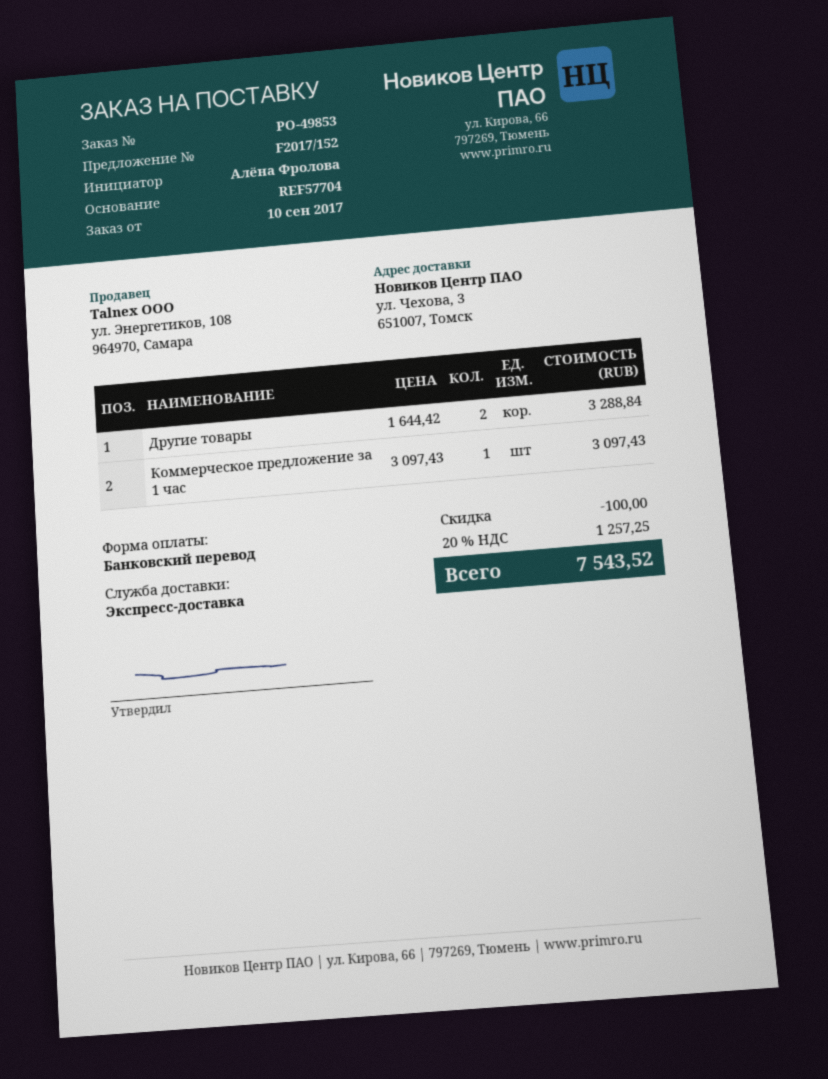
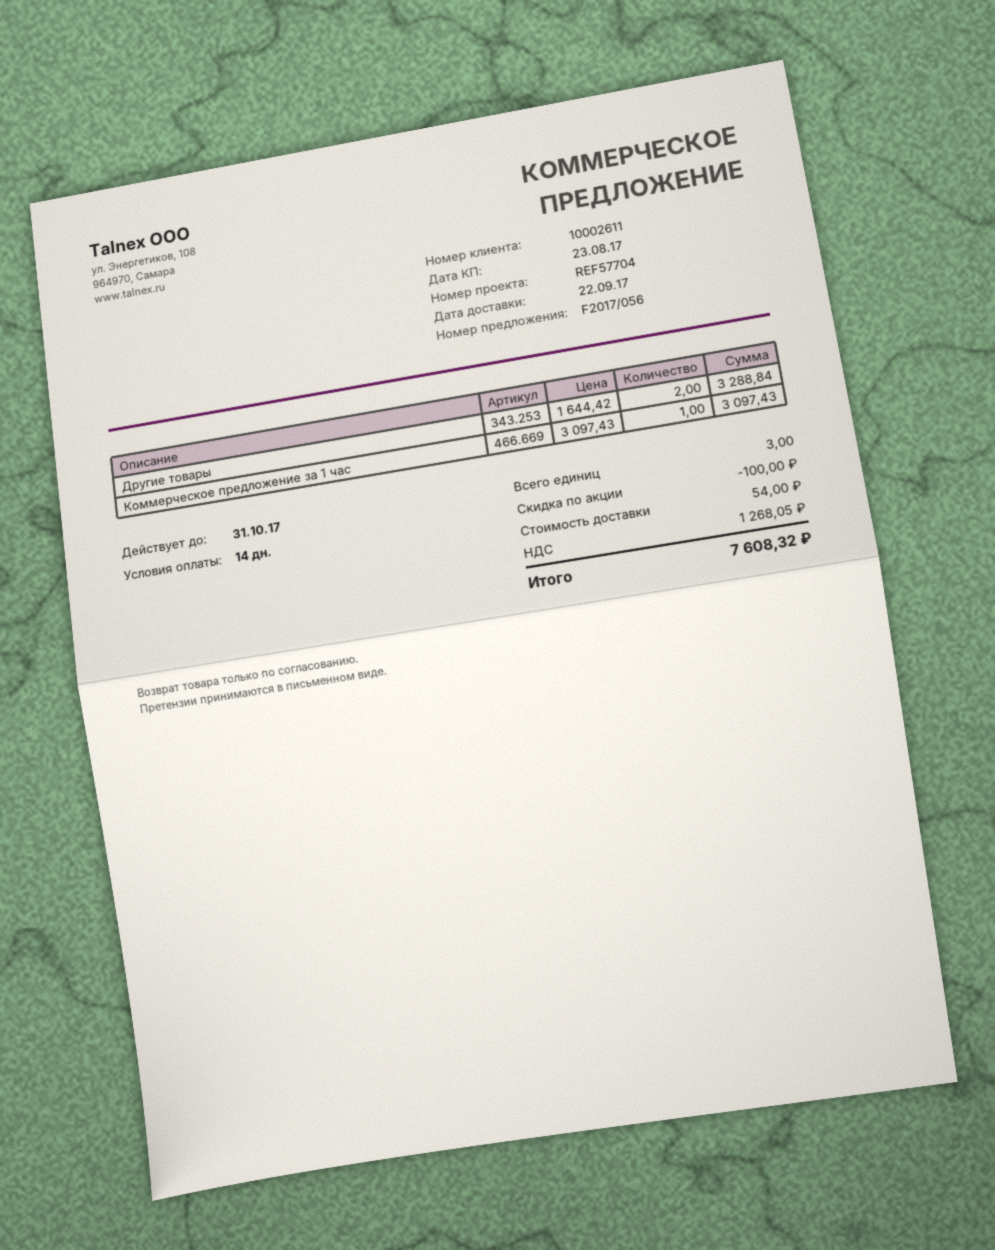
quote number: F2017/152 -> F2017/056
shipping: none -> 54.00
tax: 1257.25 -> 1268.05
total: 7543.52 -> 7608.32

